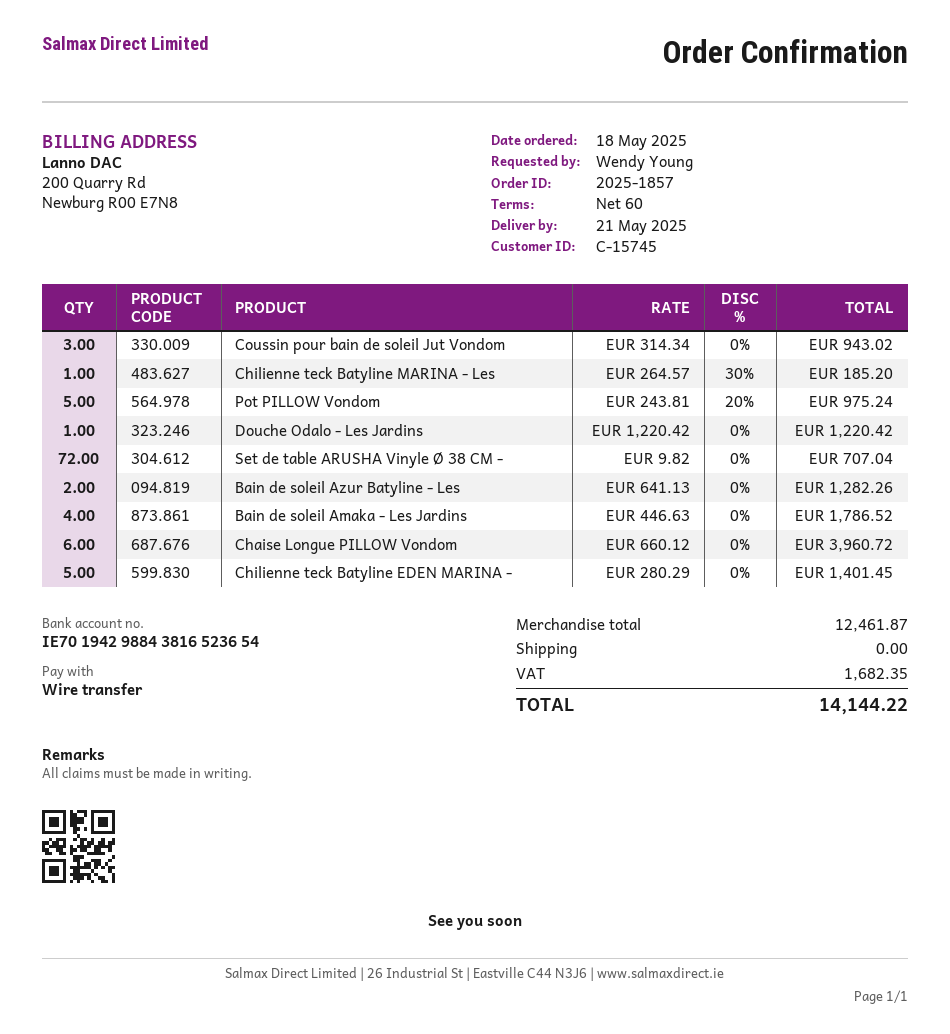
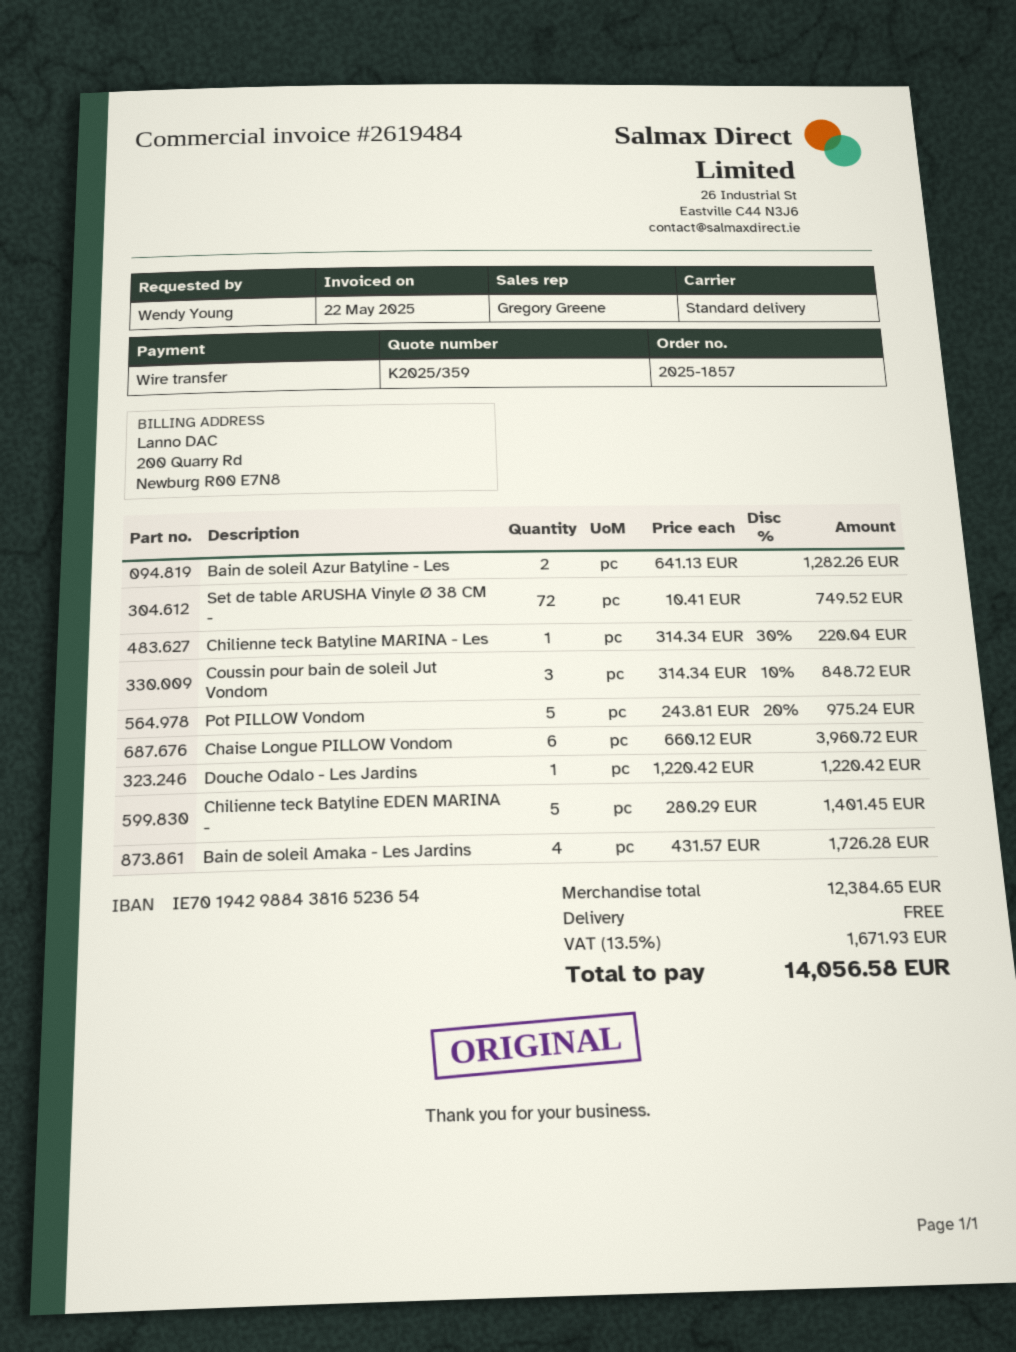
Coussin pour bain de soleil Jut Vondom: 3 x 314.34 = 943.02 -> 3 x 314.34 - 10% = 848.72
Chilienne teck Batyline MARINA - Les: 1 x 264.57 - 30% = 185.20 -> 1 x 314.34 - 30% = 220.04
Set de table ARUSHA Vinyle Ø 38 CM -: 72 x 9.82 = 707.04 -> 72 x 10.41 = 749.52
Bain de soleil Amaka - Les Jardins: 4 x 446.63 = 1786.52 -> 4 x 431.57 = 1726.28
subtotal: 12461.87 -> 12384.65
tax: 1682.35 -> 1671.93
total: 14144.22 -> 14056.58

